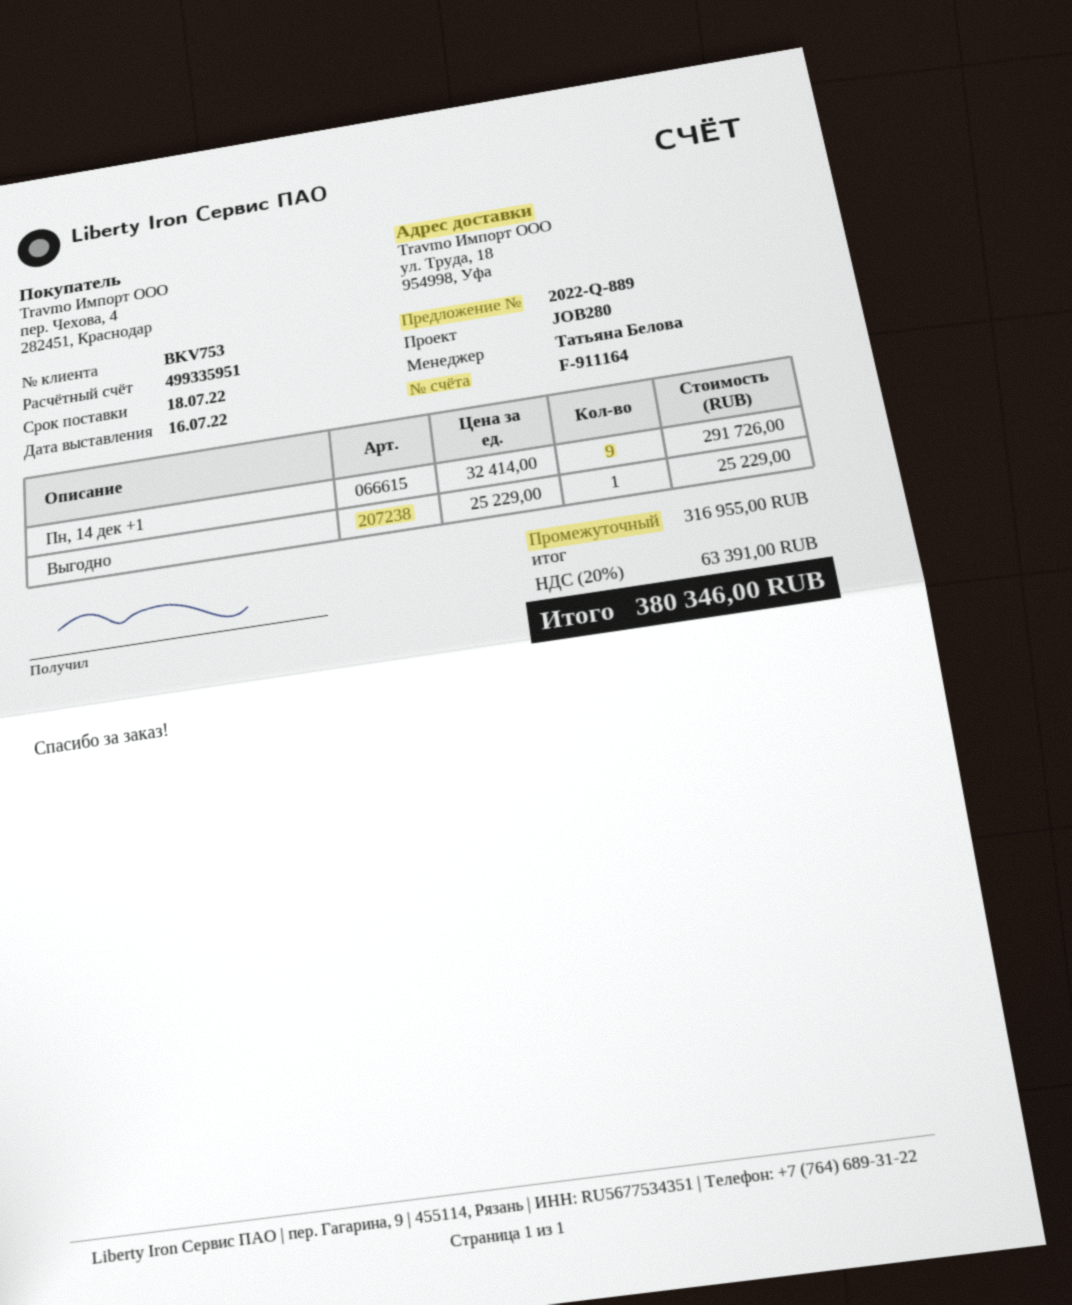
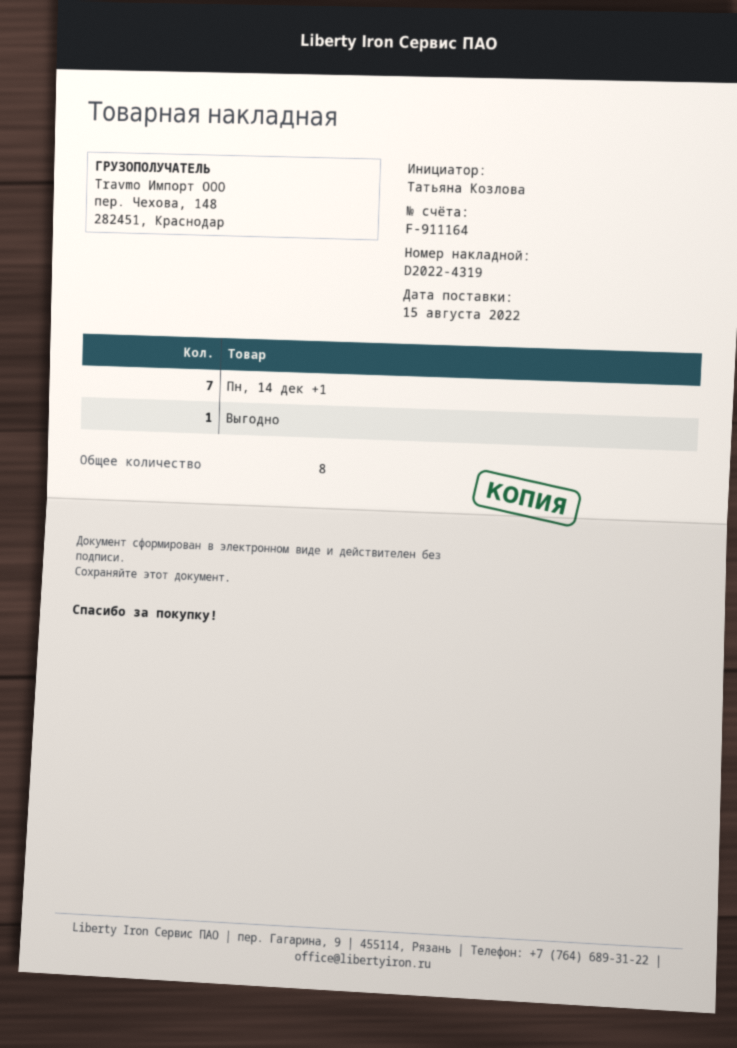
delivery date: 2022-07-18 -> 2022-08-15
ship to: ул. Труда, 18, 954998, Уфа -> пер. Чехова, 148, 282451, Краснодар
Пн, 14 дек +1: 9 -> 7

